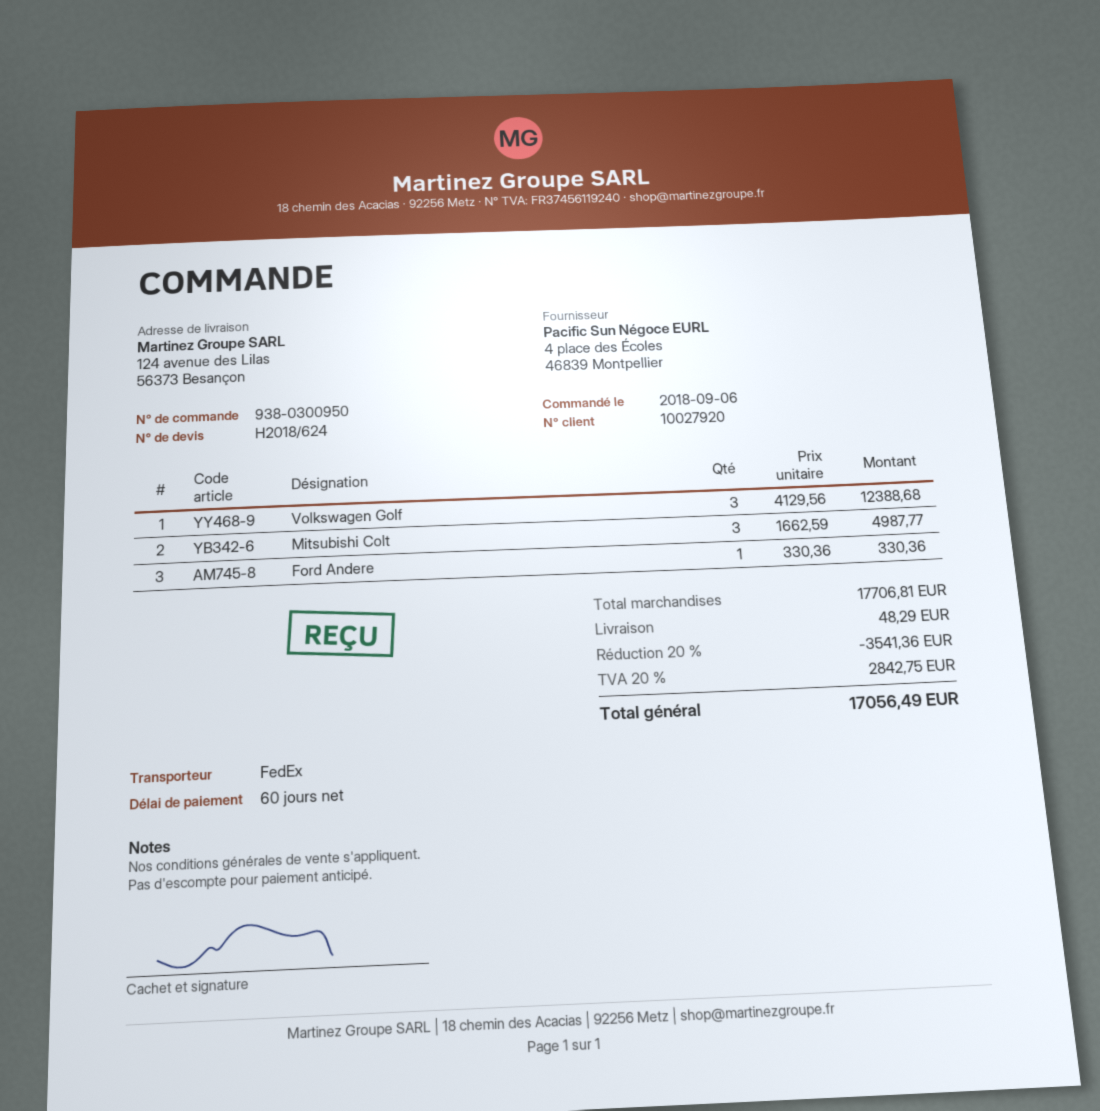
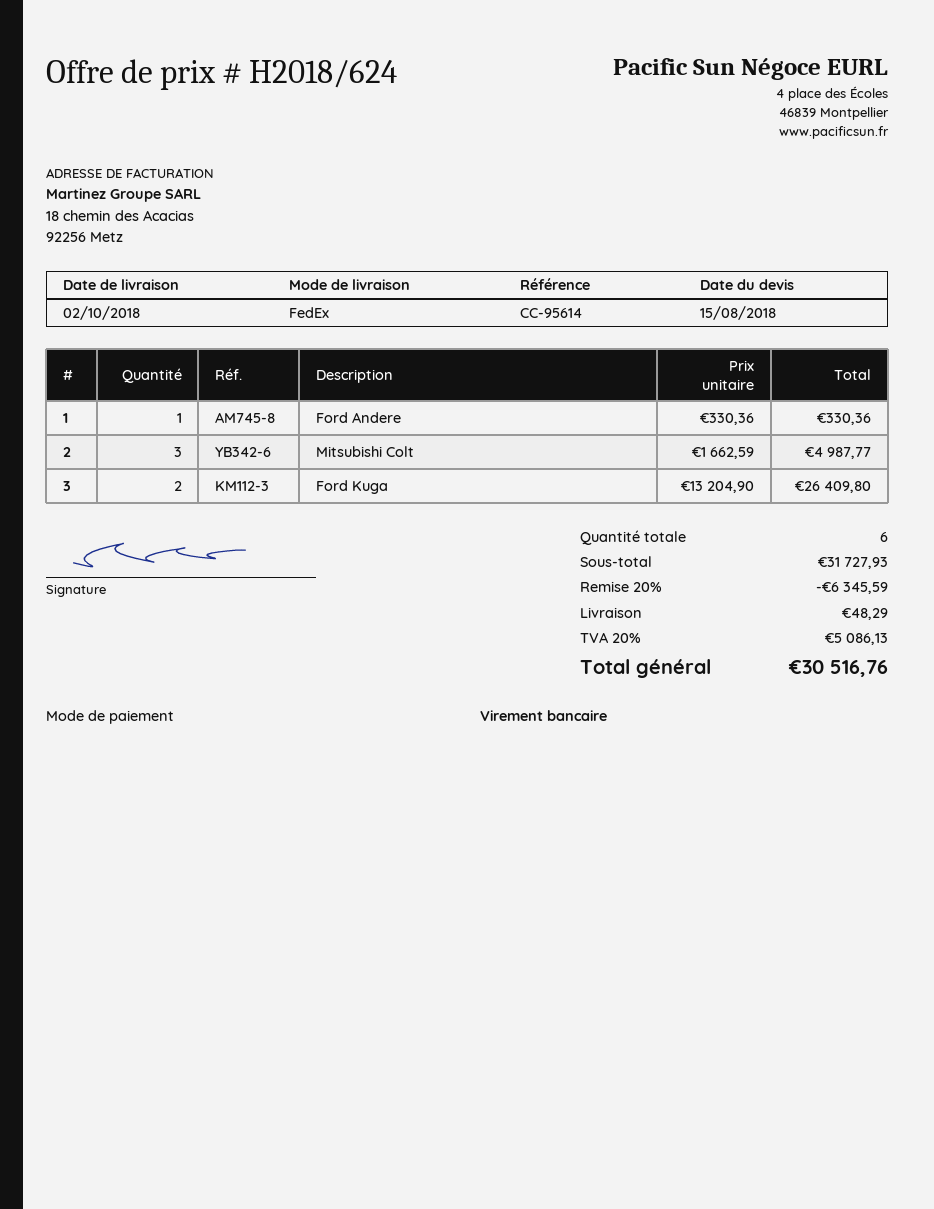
Volkswagen Golf: 3 x 4129.56 = 12388.68 -> none
Ford Kuga: none -> 2 x 13204.90 = 26409.80
subtotal: 17706.81 -> 31727.93
discount: 20% = 3541.36 -> 20% = 6345.59
tax: 20% = 2842.75 -> 20% = 5086.13
total: 17056.49 -> 30516.76

